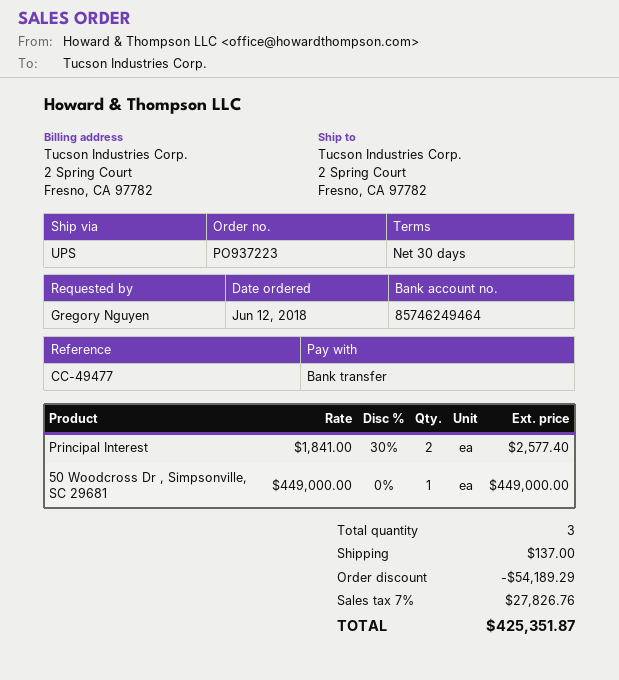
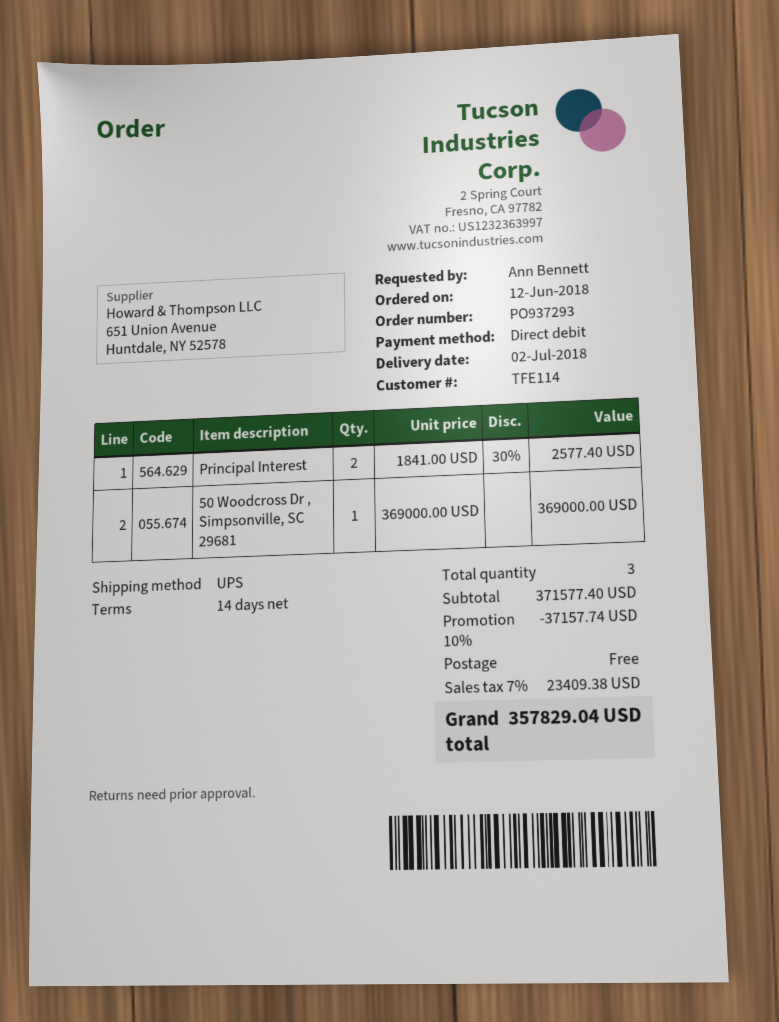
order number: PO937223 -> PO937293
payment terms: 30 days -> 14 days
ordered by: Gregory Nguyen -> Ann Bennett
payment method: bank transfer -> direct debit
50 Woodcross Dr , Simpsonville, SC 29681: 1 x 449000.00 = 449000.00 -> 1 x 369000.00 = 369000.00
discount: 54189.29 -> 37157.74
shipping: 137.00 -> 0.00
tax: 7% = 27826.76 -> 7% = 23409.38
total: 425351.87 -> 357829.04

